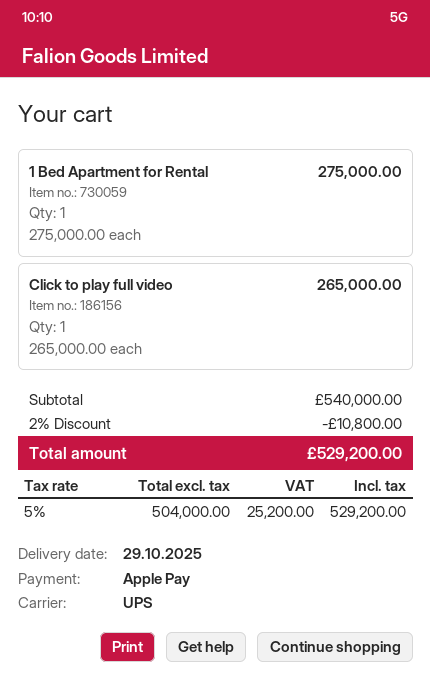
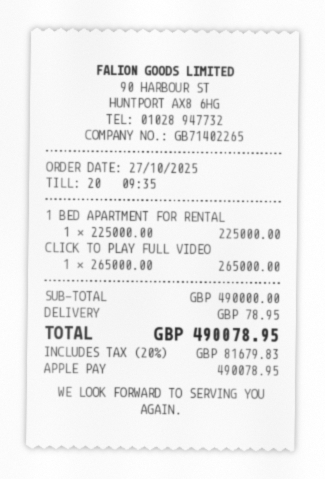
1 Bed Apartment for Rental: 1 x 275000.00 = 275000.00 -> 1 x 225000.00 = 225000.00
subtotal: 540000.00 -> 490000.00
discount: 2% = 10800.00 -> none
shipping: none -> 78.95
tax: 5% = 25200.00 -> 20% = 81679.83
total: 529200.00 -> 490078.95

